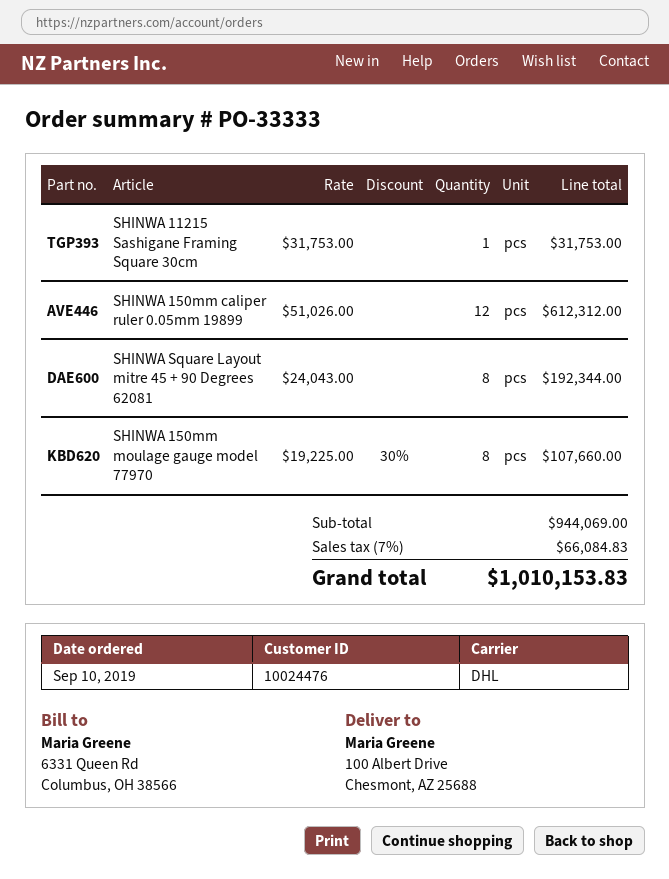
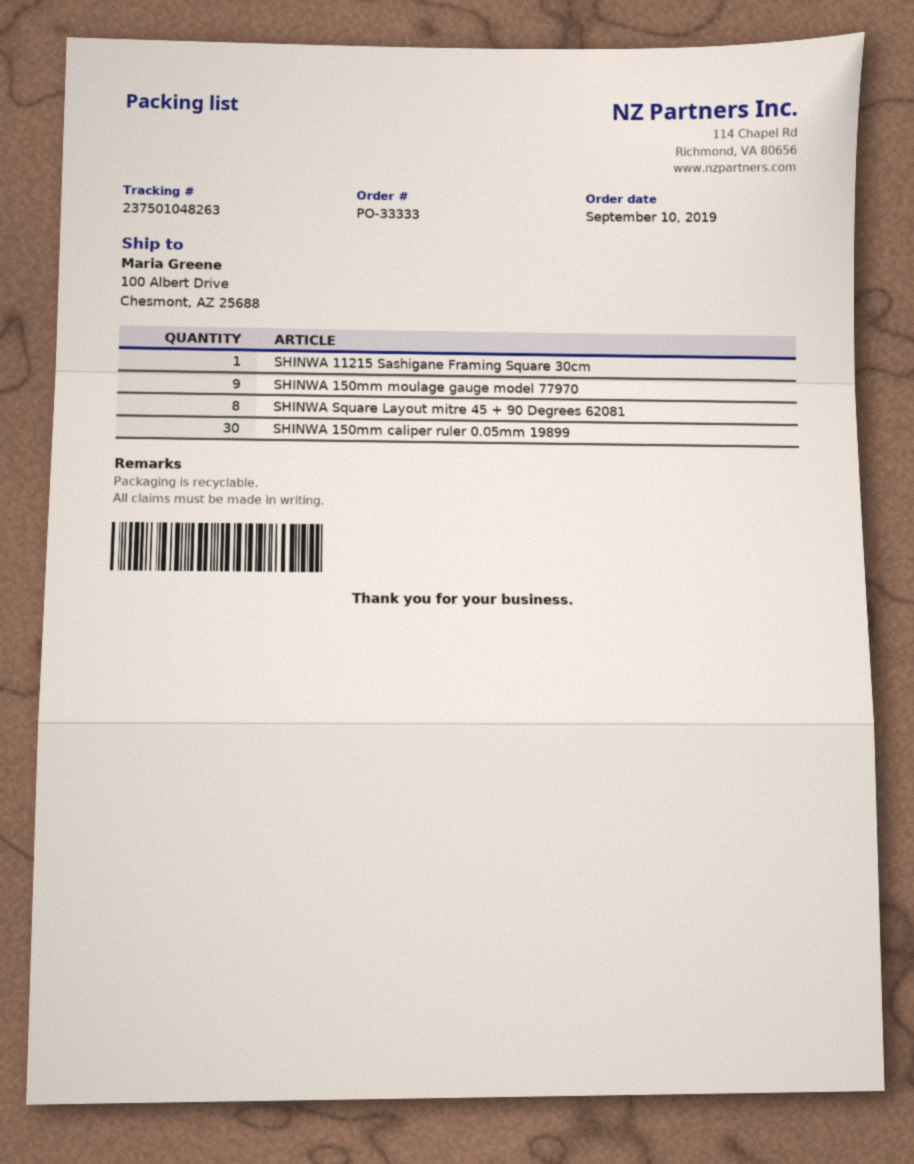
SHINWA 150mm caliper ruler 0.05mm 19899: 12 -> 30
SHINWA 150mm moulage gauge model 77970: 8 -> 9

